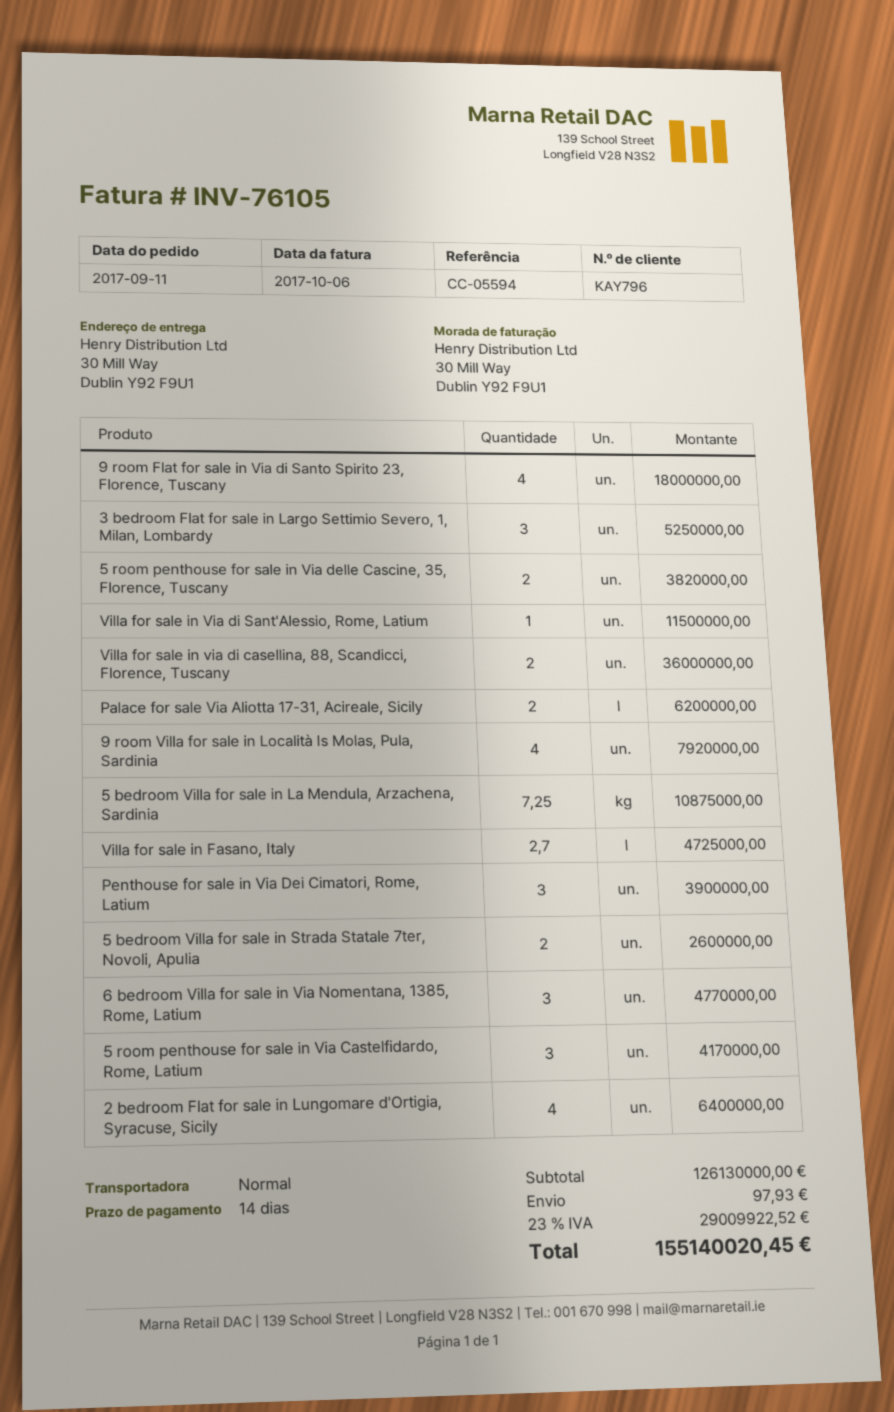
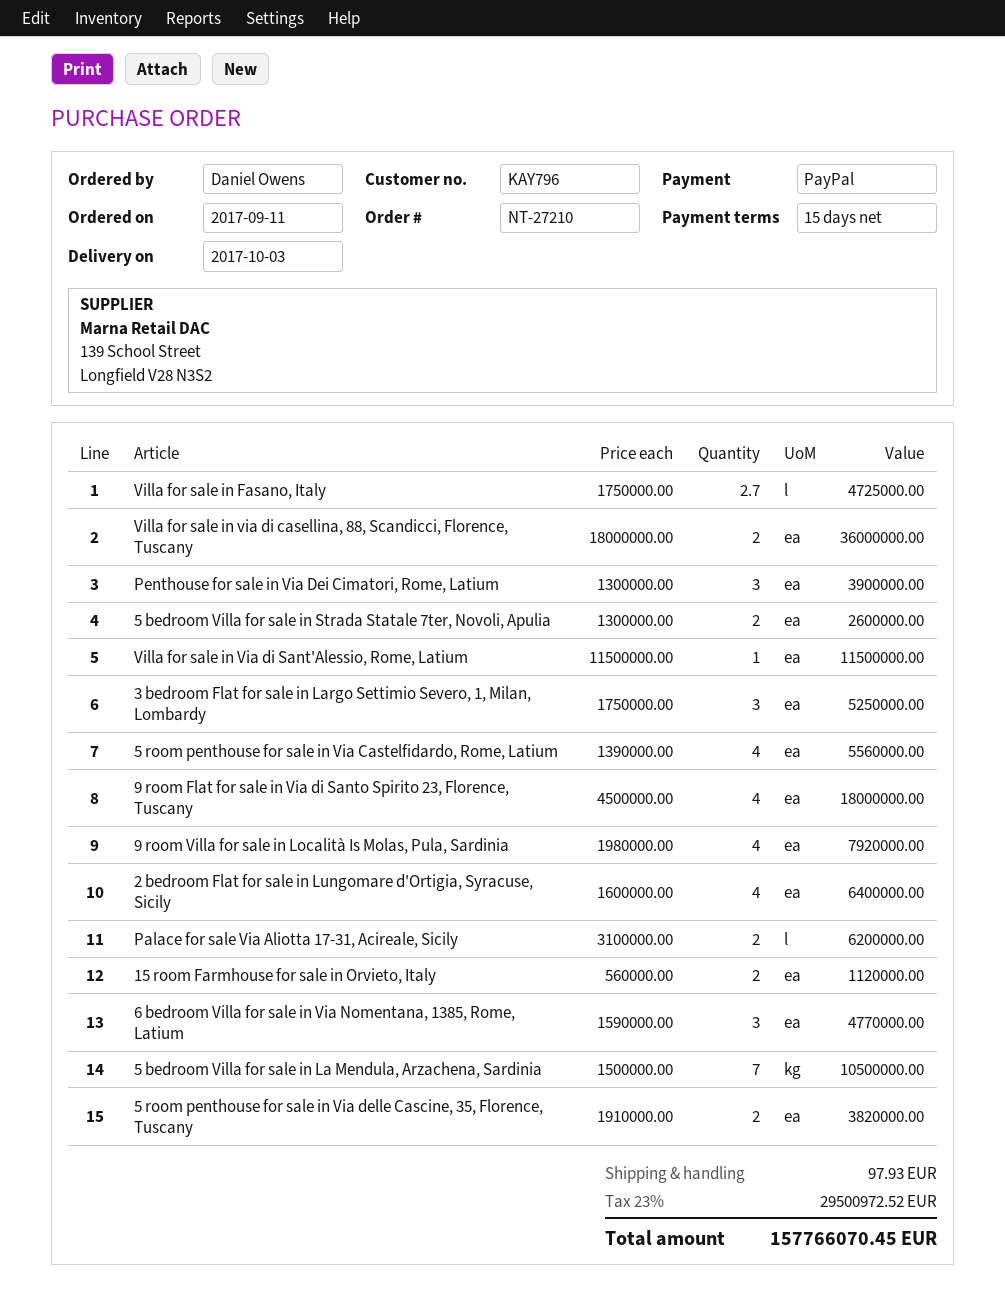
payment terms: 14 days -> 15 days
5 bedroom Villa for sale in La Mendula, Arzachena, Sardinia: 7.25 for 10875000.00 -> 7 for 10500000.00
5 room penthouse for sale in Via Castelfidardo, Rome, Latium: 3 for 4170000.00 -> 4 for 5560000.00
15 room Farmhouse for sale in Orvieto, Italy: none -> 2 for 1120000.00
tax: 23% = 29009922.52 -> 23% = 29500972.52
total: 155140020.45 -> 157766070.45

